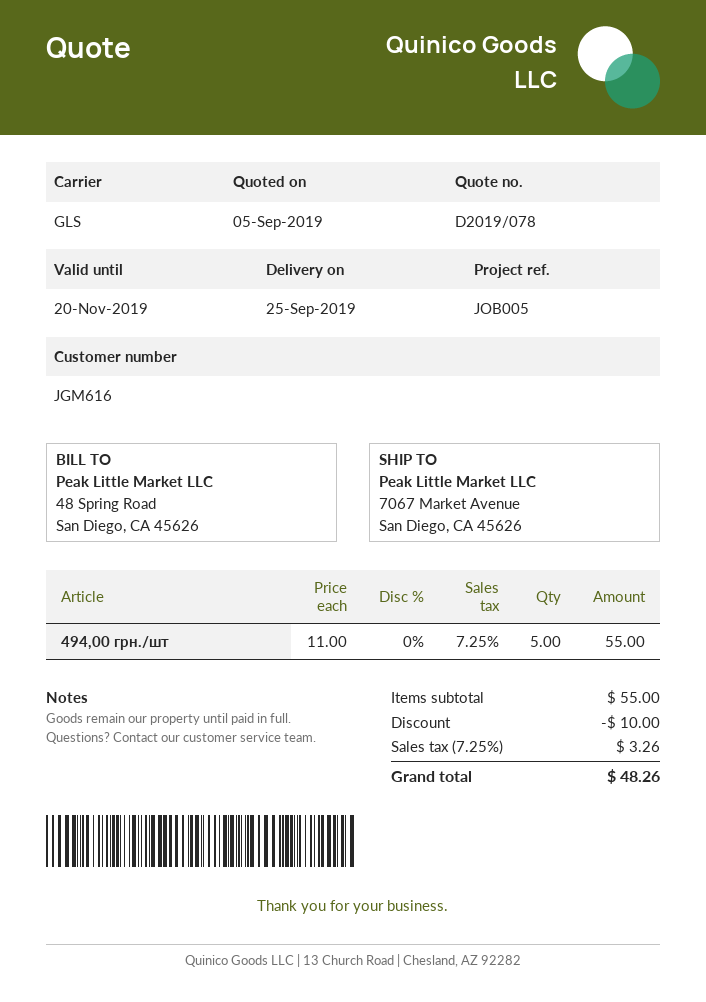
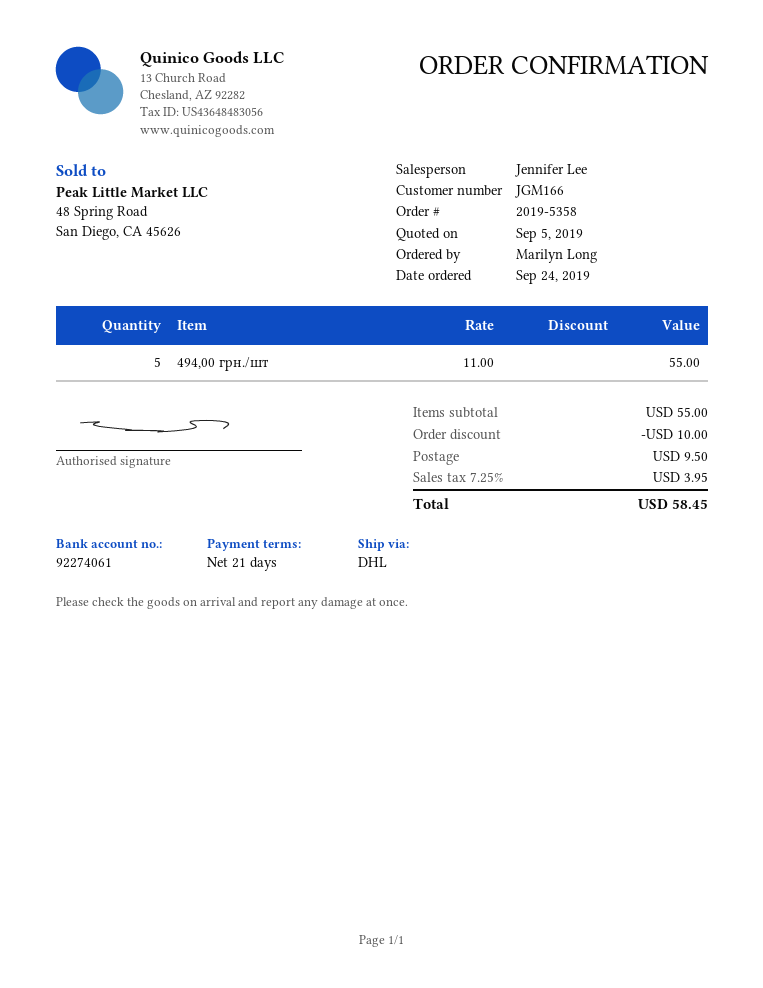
customer number: JGM616 -> JGM166
shipping method: GLS -> DHL
shipping: none -> 9.50
tax: 7.25% = 3.26 -> 7.25% = 3.95
total: 48.26 -> 58.45

